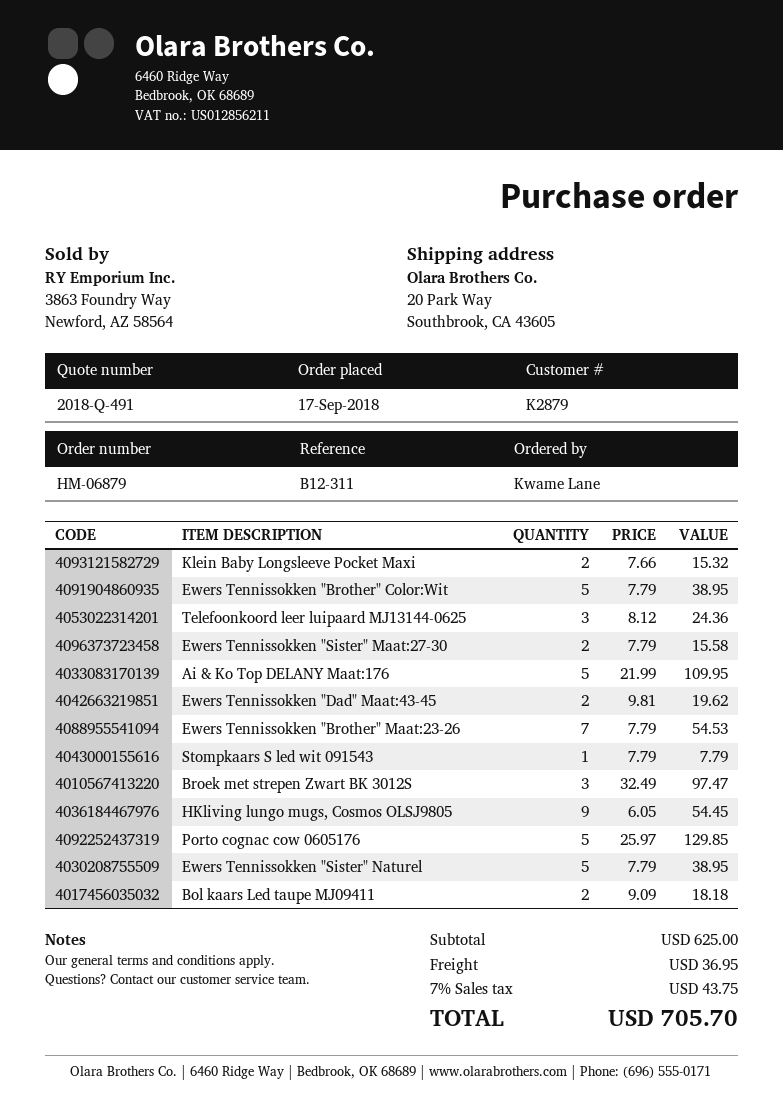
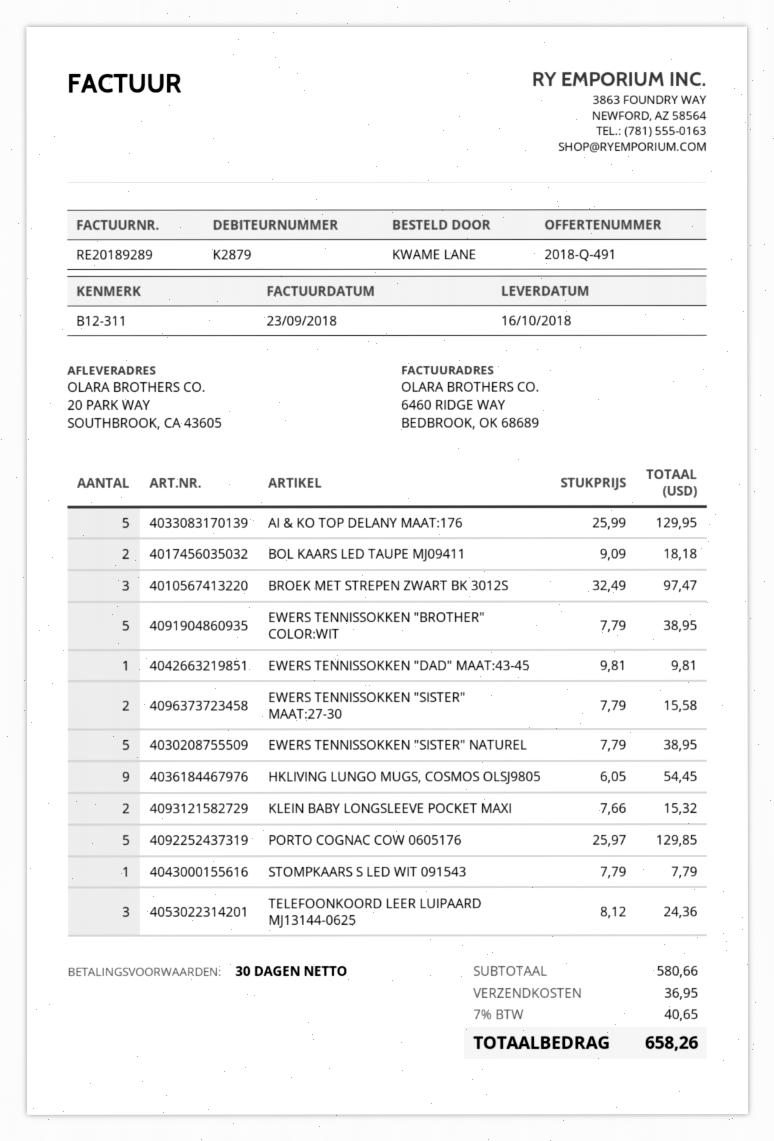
Ai & Ko Top DELANY Maat:176: 5 x 21.99 = 109.95 -> 5 x 25.99 = 129.95
Ewers Tennissokken "Dad" Maat:43-45: 2 x 9.81 = 19.62 -> 1 x 9.81 = 9.81
Ewers Tennissokken "Brother" Maat:23-26: 7 x 7.79 = 54.53 -> none
subtotal: 625.00 -> 580.66
tax: 7% = 43.75 -> 7% = 40.65
total: 705.70 -> 658.26

